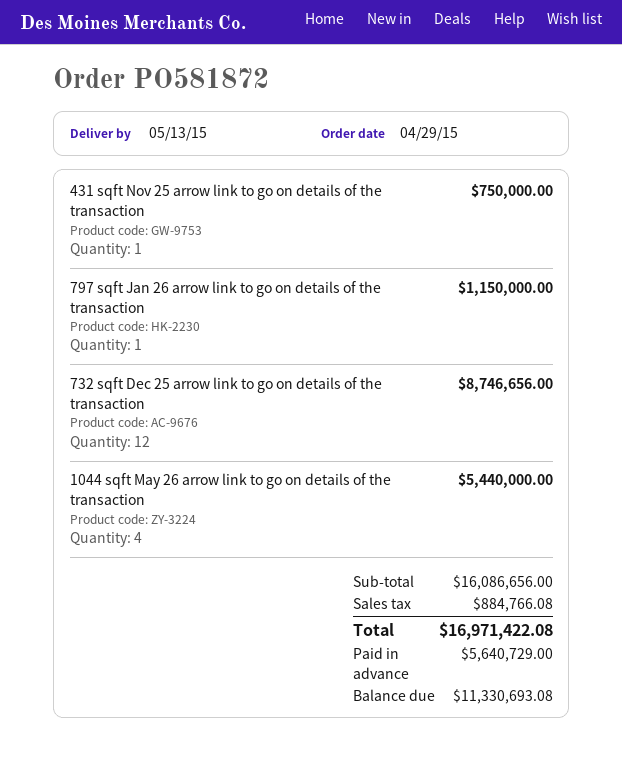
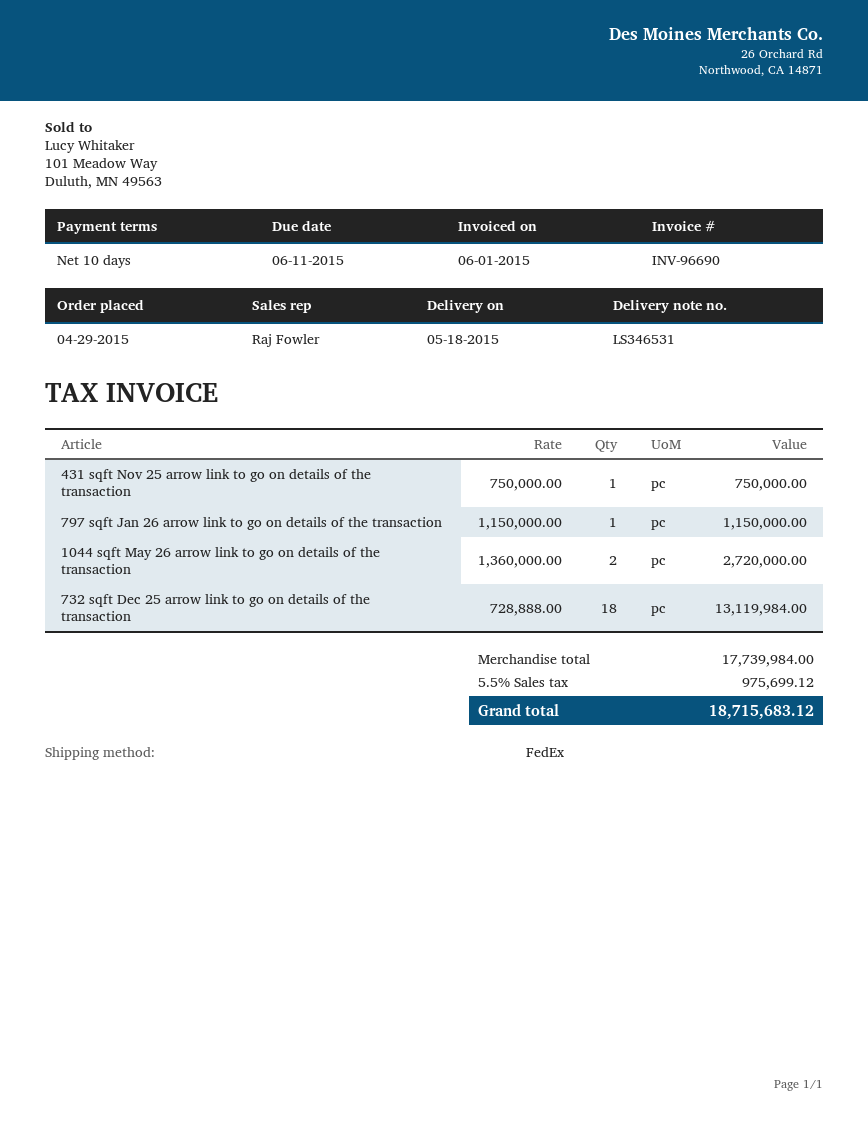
delivery date: 2015-05-13 -> 2015-05-18
732 sqft Dec 25 arrow link to go on details of the transaction: 12 for 8746656.00 -> 18 for 13119984.00
1044 sqft May 26 arrow link to go on details of the transaction: 4 for 5440000.00 -> 2 for 2720000.00
subtotal: 16086656.00 -> 17739984.00
tax: 884766.08 -> 975699.12
total: 16971422.08 -> 18715683.12

